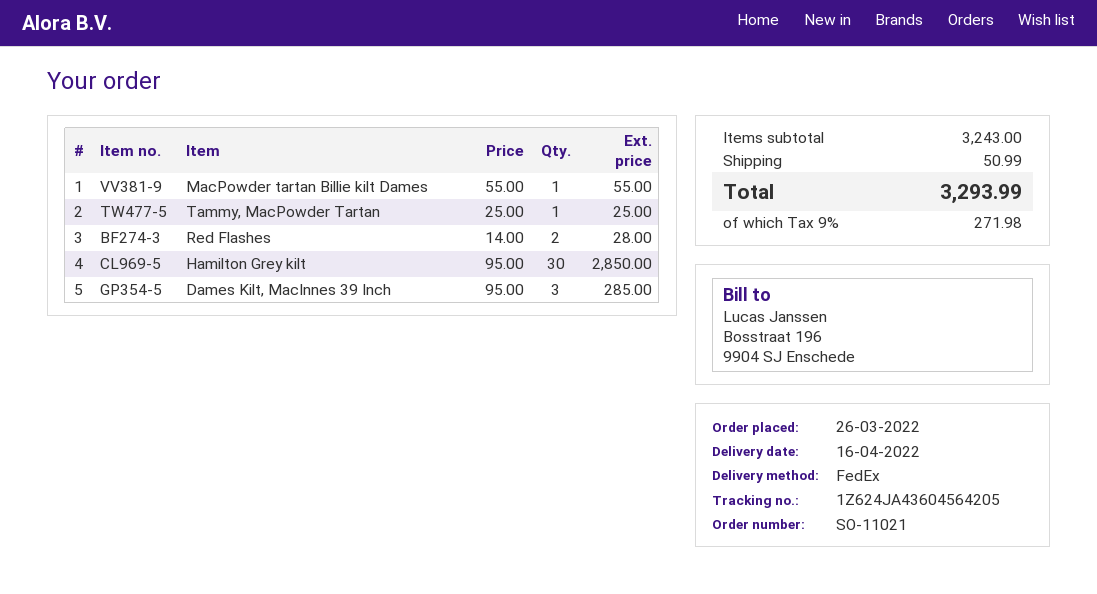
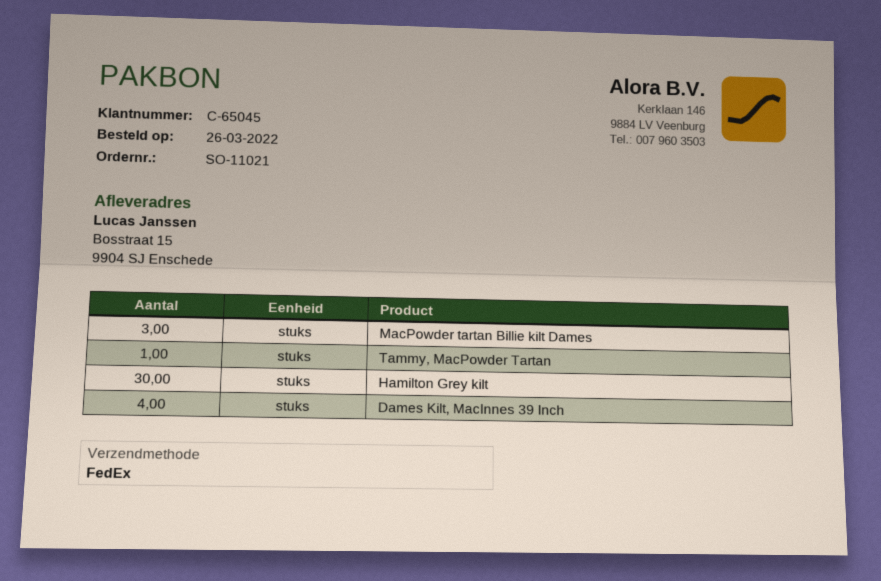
MacPowder tartan Billie kilt Dames: 1 -> 3
Red Flashes: 2 -> none
Dames Kilt, MacInnes 39 Inch: 3 -> 4

